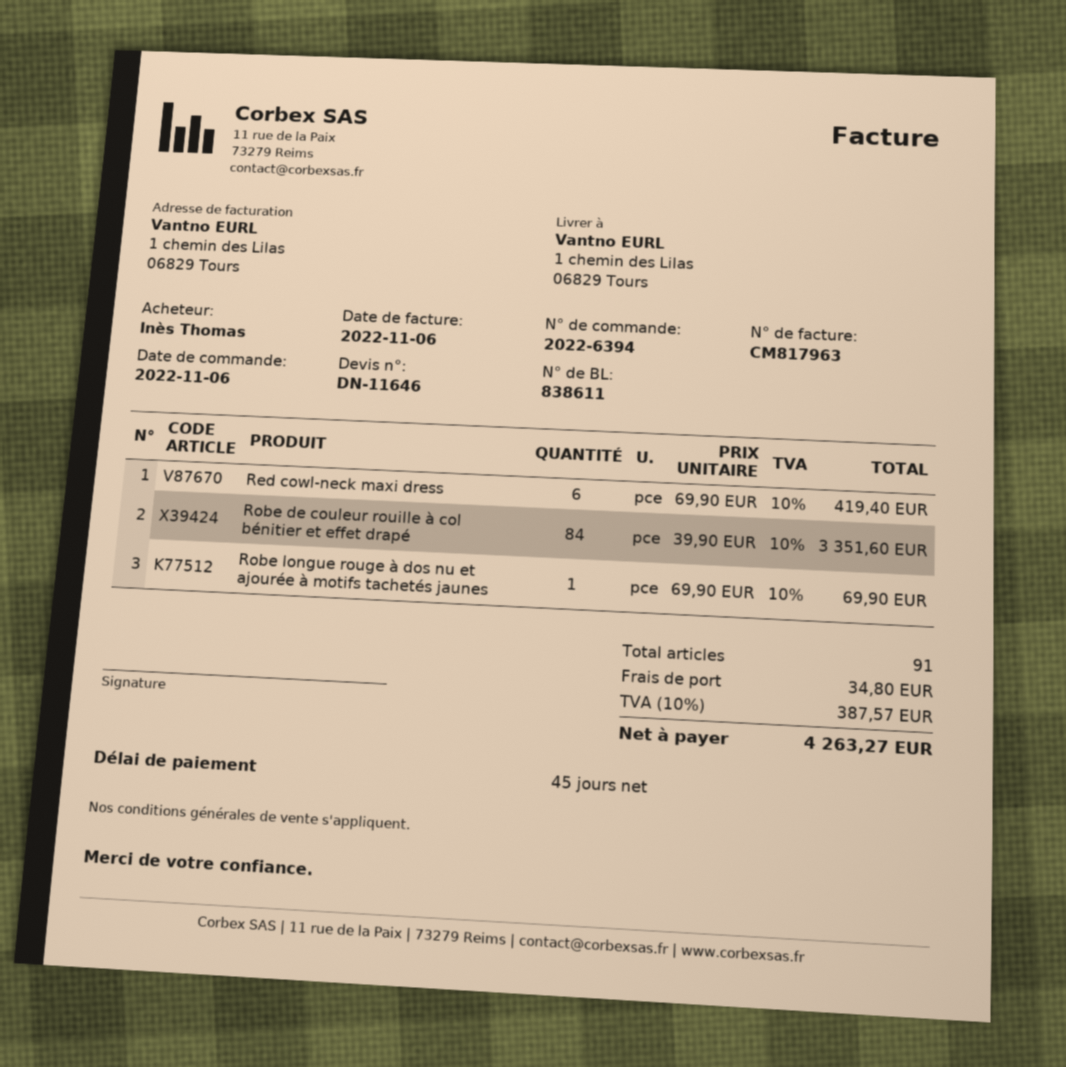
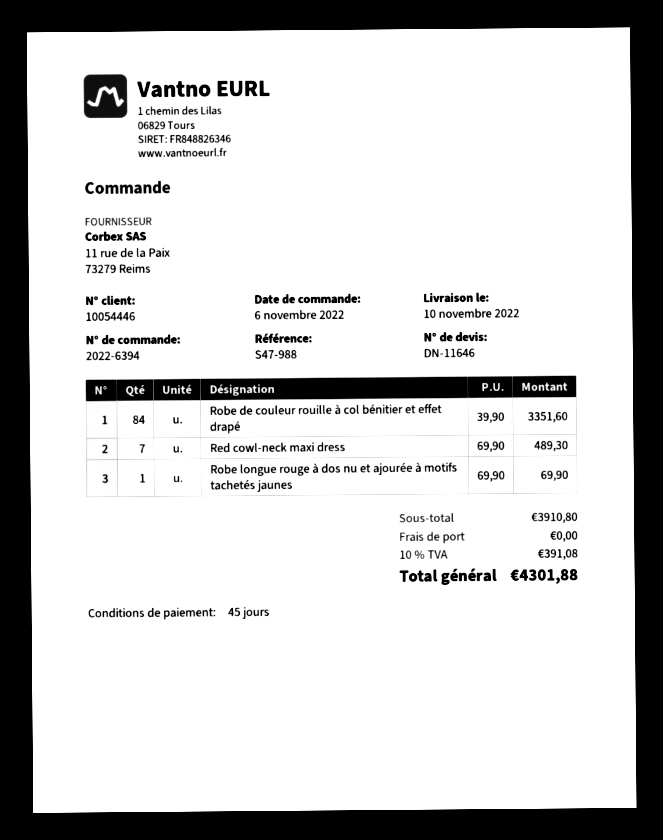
Red cowl-neck maxi dress: 6 x 69.90 = 419.40 -> 7 x 69.90 = 489.30
shipping: 34.80 -> 0.00
tax: 10% = 387.57 -> 10% = 391.08
total: 4263.27 -> 4301.88

